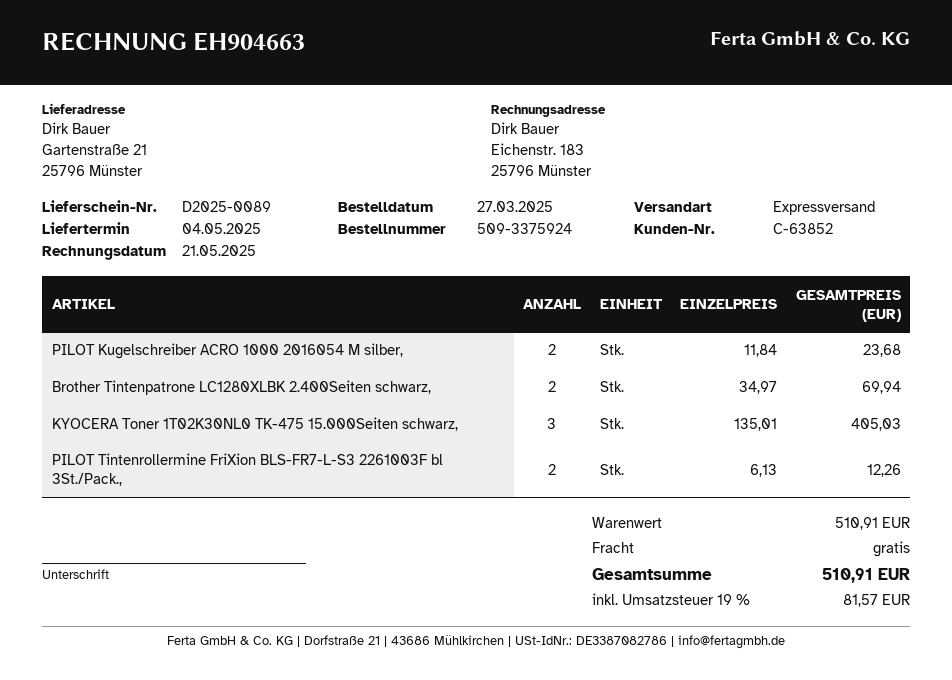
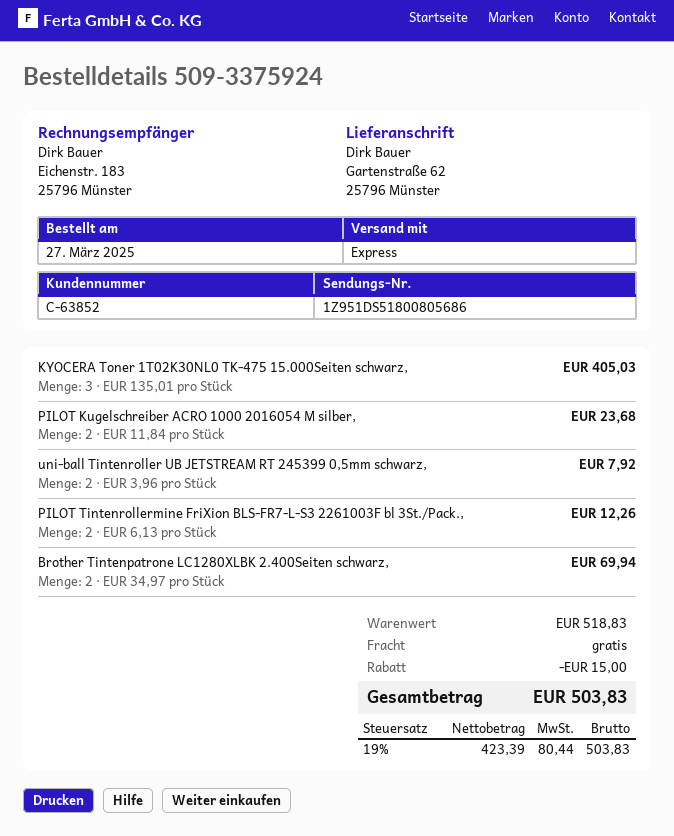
ship to: Gartenstraße 21, 25796 Münster -> Gartenstraße 62, 25796 Münster
uni-ball Tintenroller UB JETSTREAM RT 245399 0,5mm schwarz,: none -> 2 x 3.96 = 7.92
subtotal: 510.91 -> 518.83
discount: none -> 15.00
tax: 19% = 81.57 -> 19% = 80.44
total: 510.91 -> 503.83

